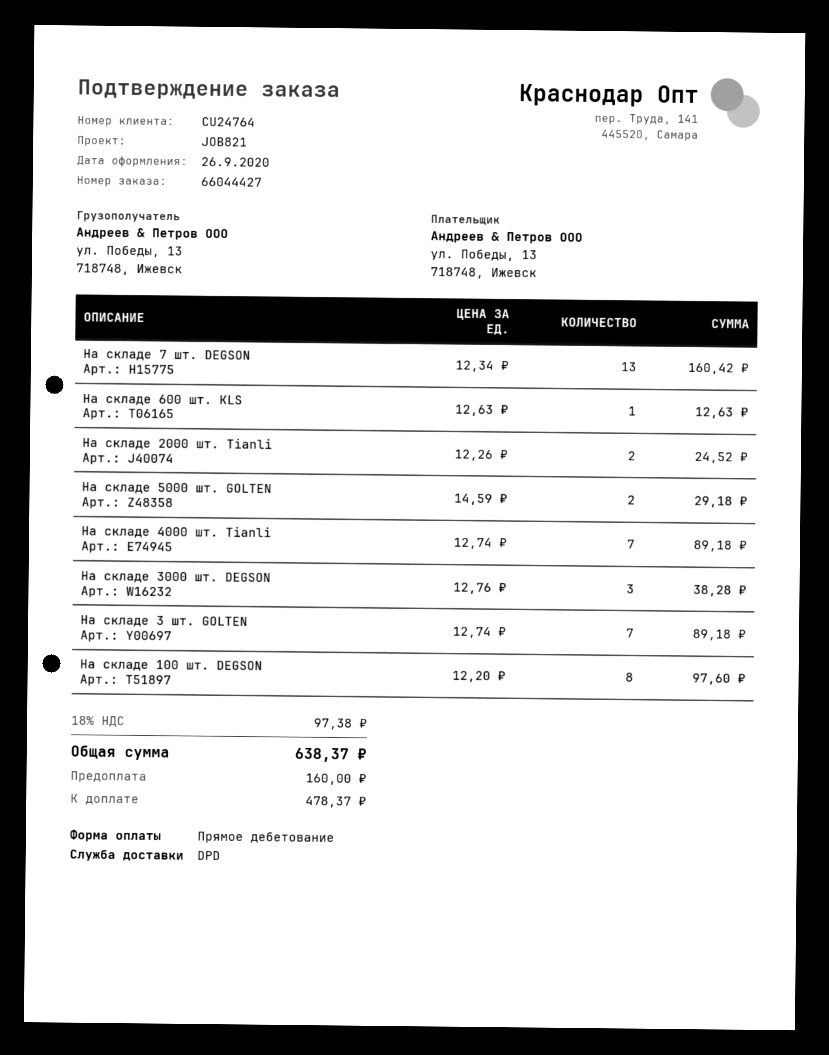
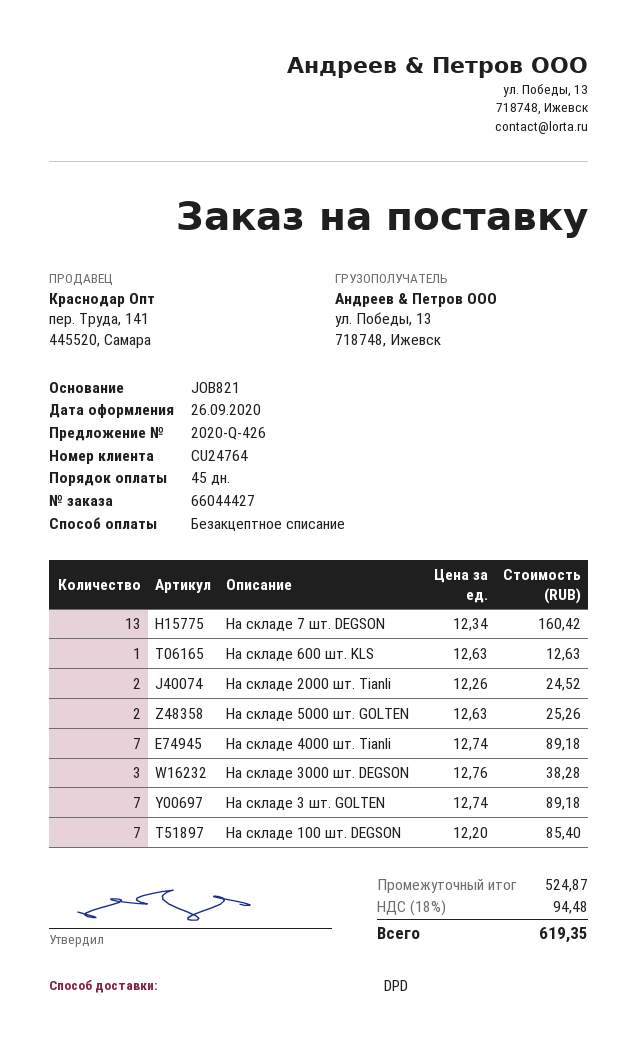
На складе 5000 шт. GOLTEN: 2 x 14.59 = 29.18 -> 2 x 12.63 = 25.26
На складе 100 шт. DEGSON: 8 x 12.20 = 97.60 -> 7 x 12.20 = 85.40
tax: 18% = 97.38 -> 18% = 94.48
total: 638.37 -> 619.35

